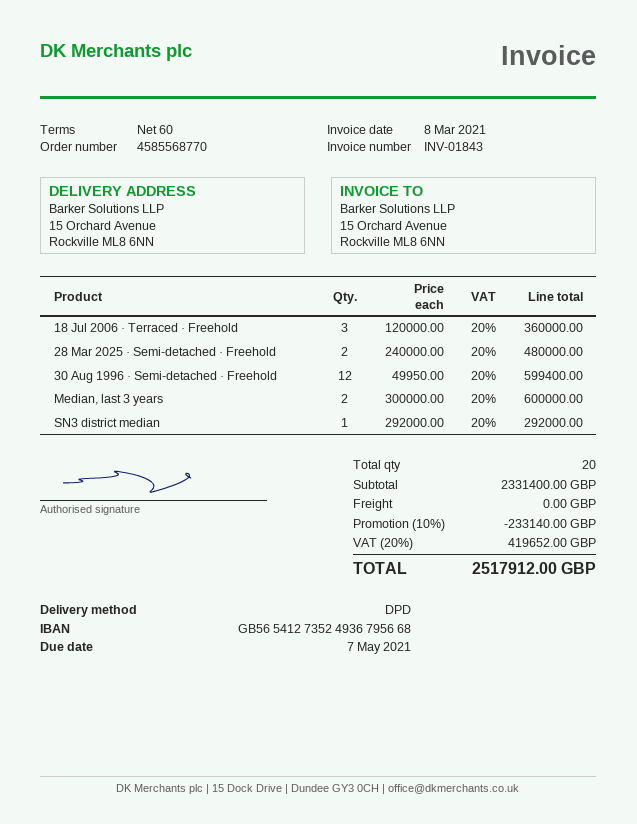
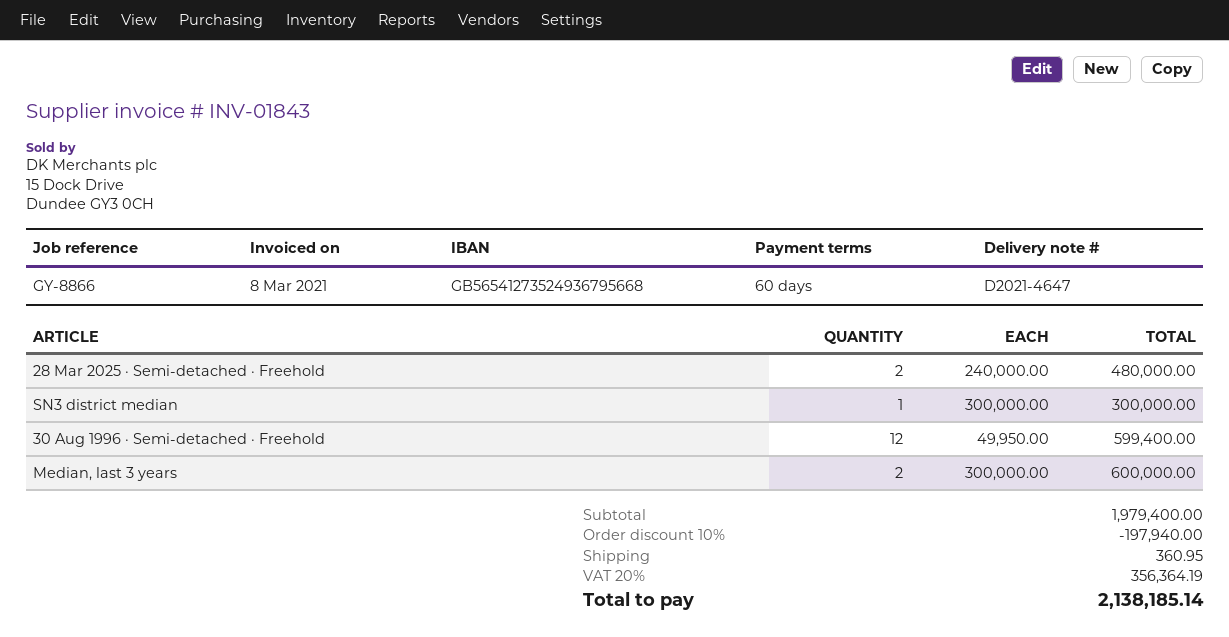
18 Jul 2006 · Terraced · Freehold: 3 x 120000.00 = 360000.00 -> none
SN3 district median: 1 x 292000.00 = 292000.00 -> 1 x 300000.00 = 300000.00
subtotal: 2331400.00 -> 1979400.00
discount: 10% = 233140.00 -> 10% = 197940.00
shipping: 0.00 -> 360.95
tax: 20% = 419652.00 -> 20% = 356364.19
total: 2517912.00 -> 2138185.14

